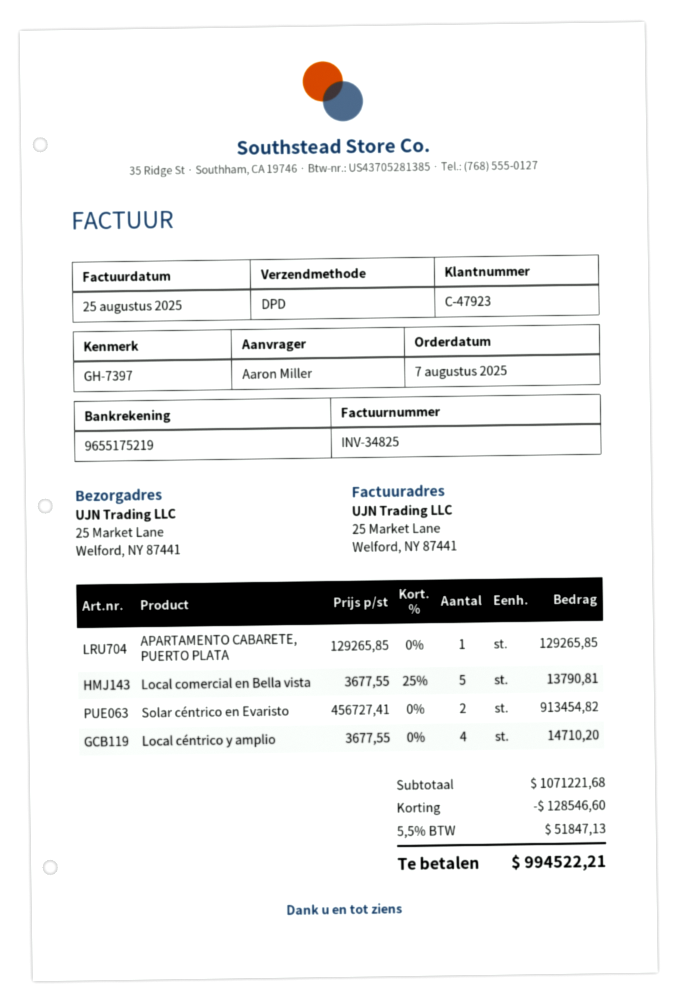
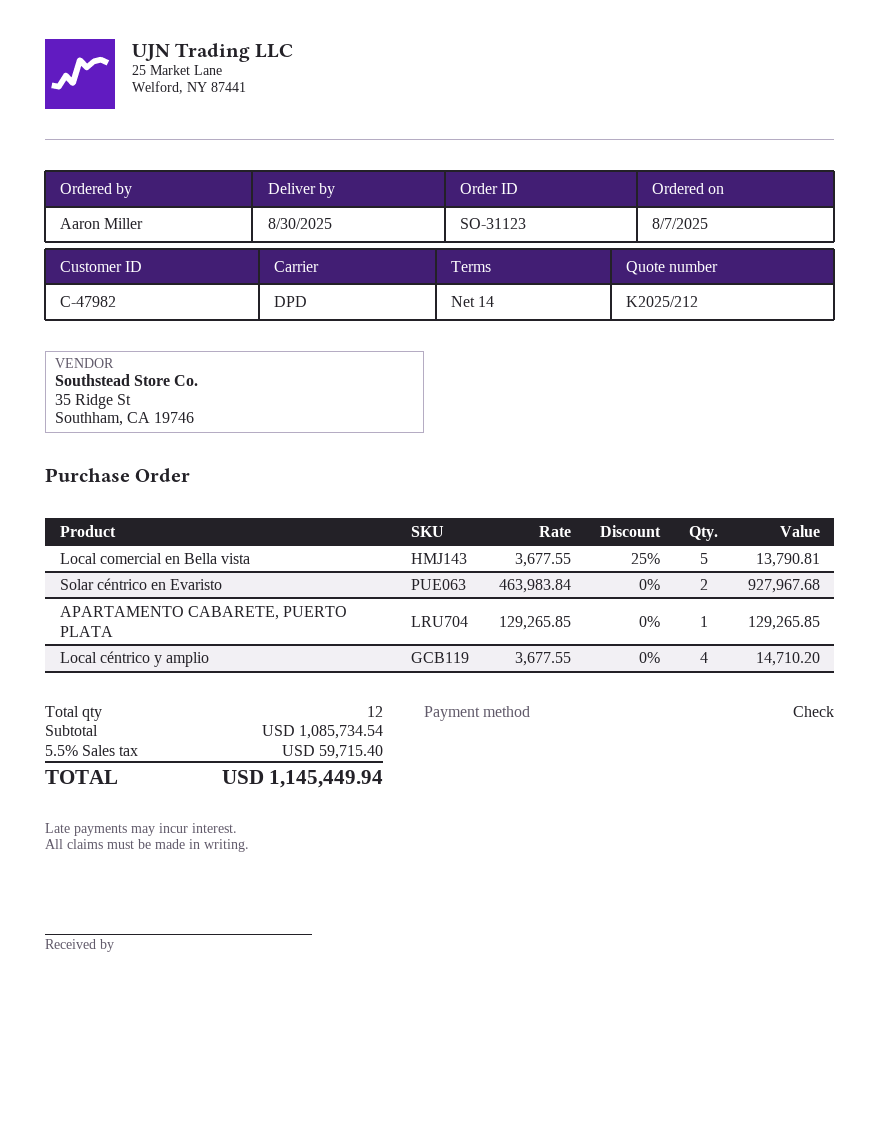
customer number: C-47923 -> C-47982
Solar céntrico en Evaristo: 2 x 456727.41 = 913454.82 -> 2 x 463983.84 = 927967.68
subtotal: 1071221.68 -> 1085734.54
discount: 128546.60 -> none
tax: 5.5% = 51847.13 -> 5.5% = 59715.40
total: 994522.21 -> 1145449.94

